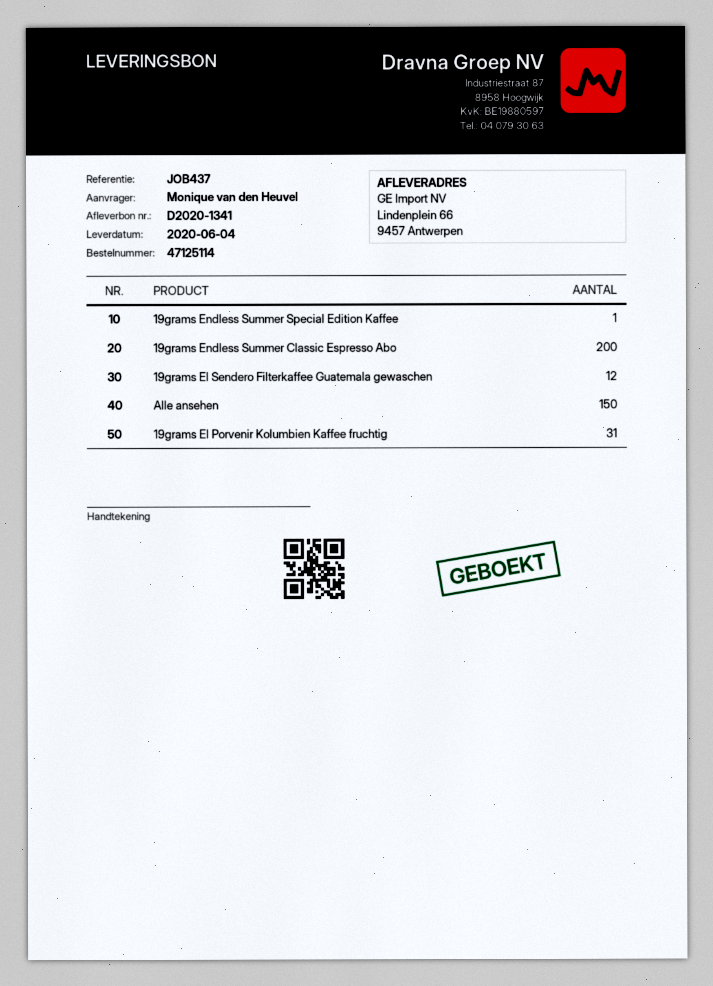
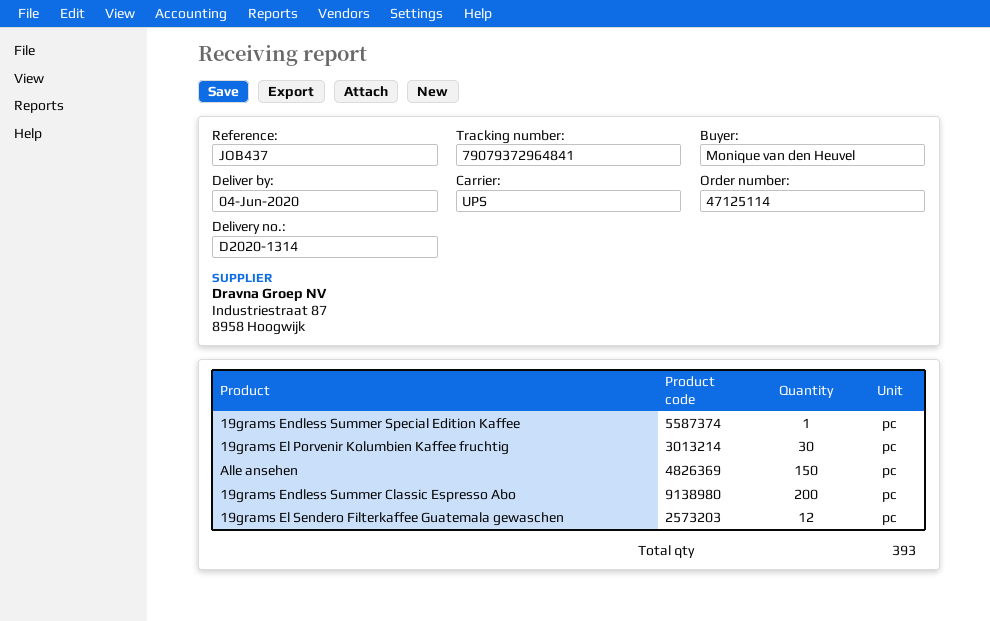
delivery note number: D2020-1341 -> D2020-1314
19grams El Porvenir Kolumbien Kaffee fruchtig: 31 -> 30

